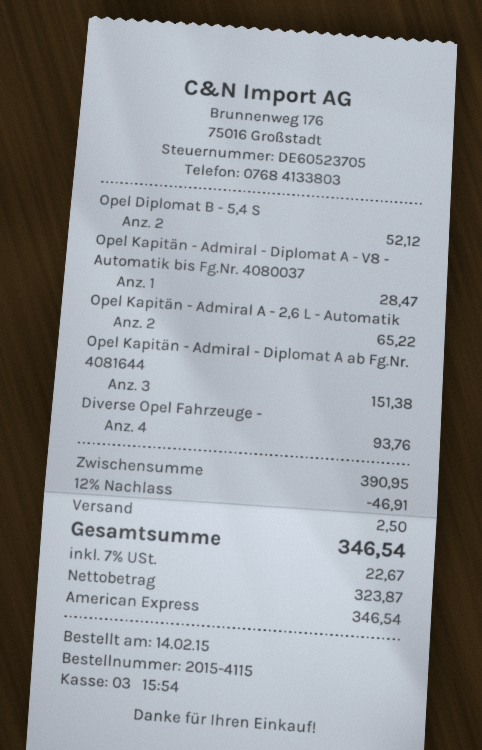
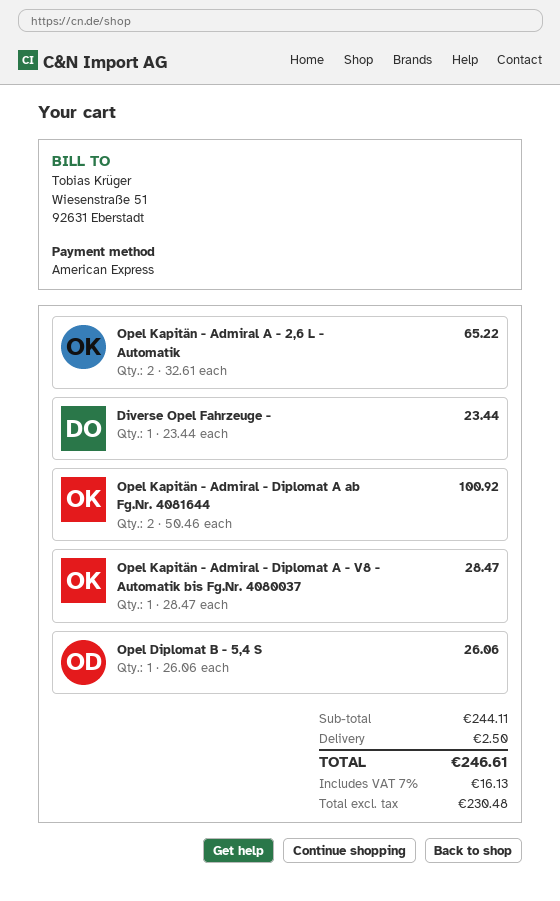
Opel Diplomat B - 5,4 S: 2 for 52.12 -> 1 for 26.06
Opel Kapitän - Admiral - Diplomat A ab Fg.Nr. 4081644: 3 for 151.38 -> 2 for 100.92
Diverse Opel Fahrzeuge -: 4 for 93.76 -> 1 for 23.44
subtotal: 390.95 -> 244.11
discount: 12% = 46.91 -> none
net: 323.87 -> 230.48
tax: 7% = 22.67 -> 7% = 16.13
total: 346.54 -> 246.61

